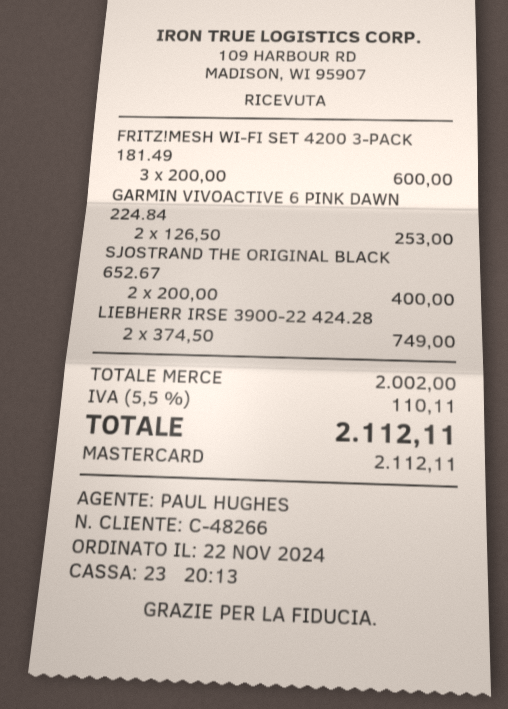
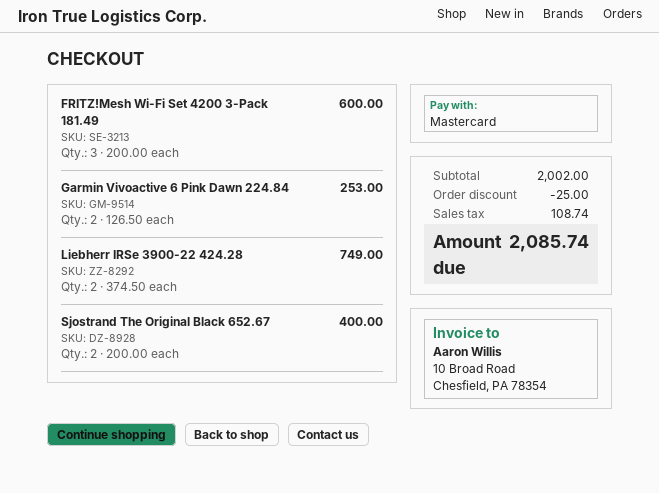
discount: none -> 25.00
tax: 110.11 -> 108.74
total: 2112.11 -> 2085.74

